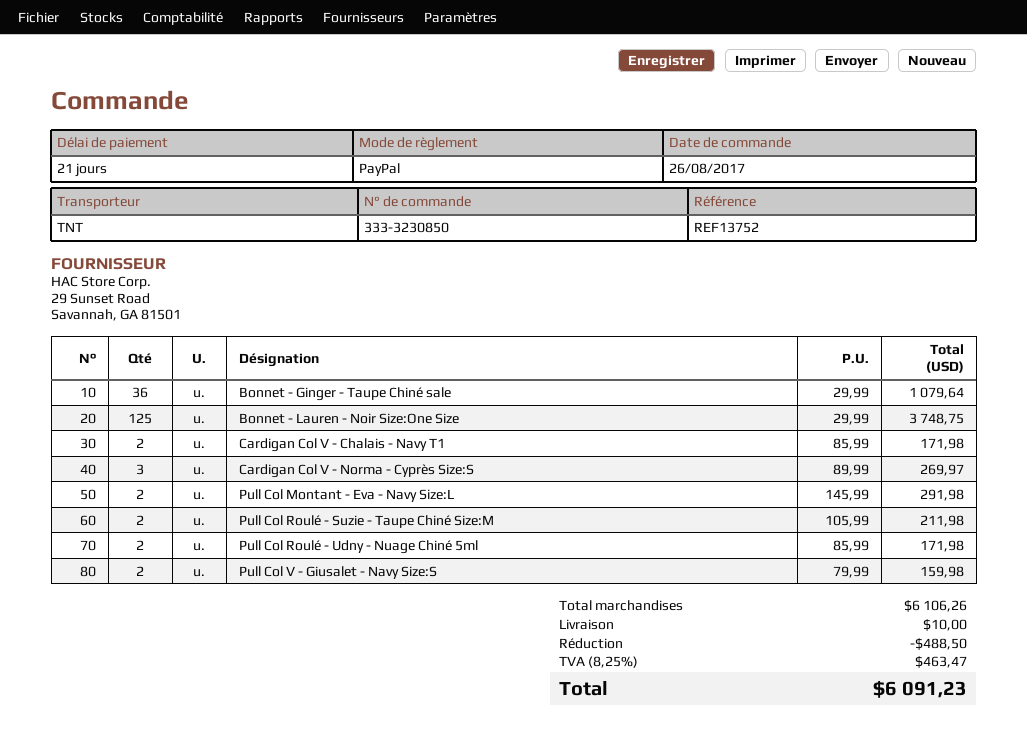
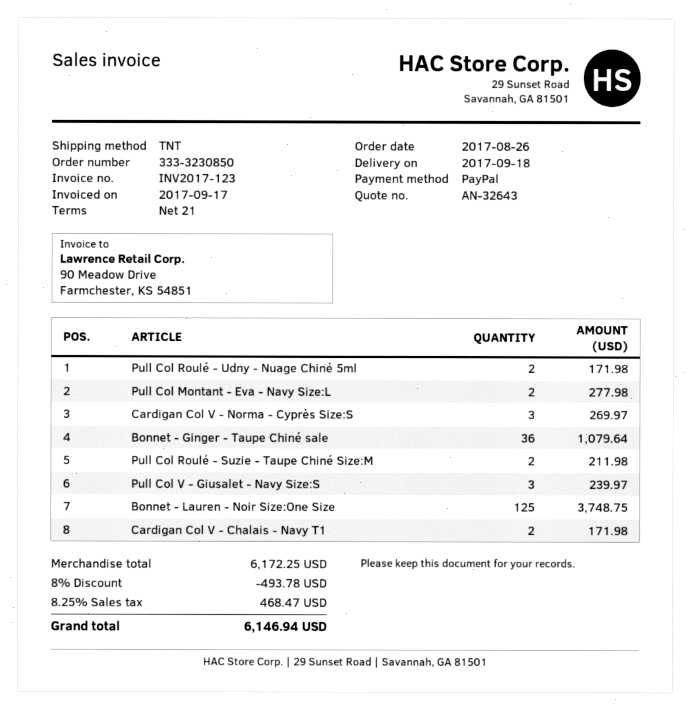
Pull Col Montant - Eva - Navy Size:L: 2 for 291.98 -> 2 for 277.98
Pull Col V - Giusalet - Navy Size:S: 2 for 159.98 -> 3 for 239.97
subtotal: 6106.26 -> 6172.25
discount: 488.50 -> 493.78
shipping: 10.00 -> none
tax: 8.25% = 463.47 -> 8.25% = 468.47
total: 6091.23 -> 6146.94

